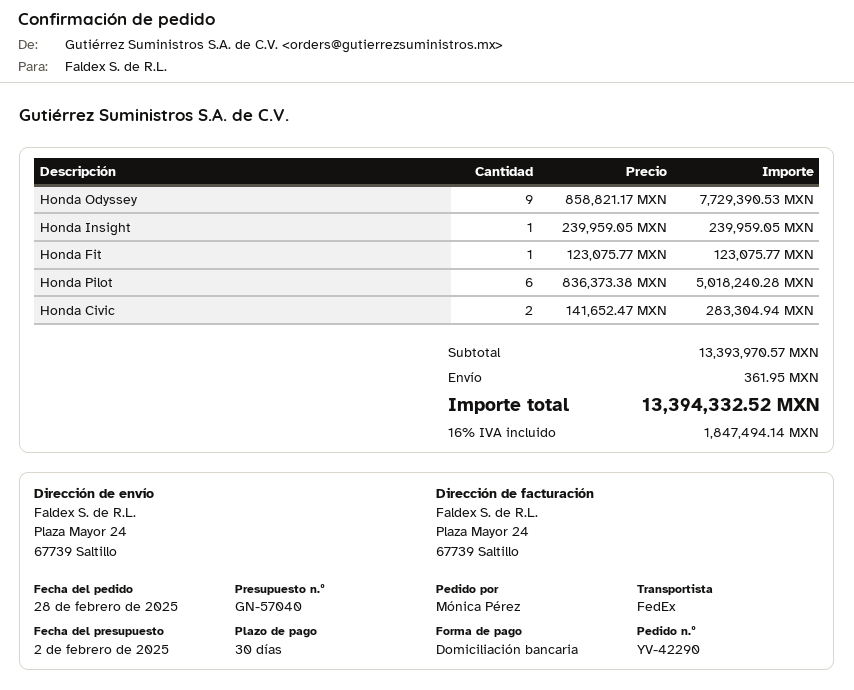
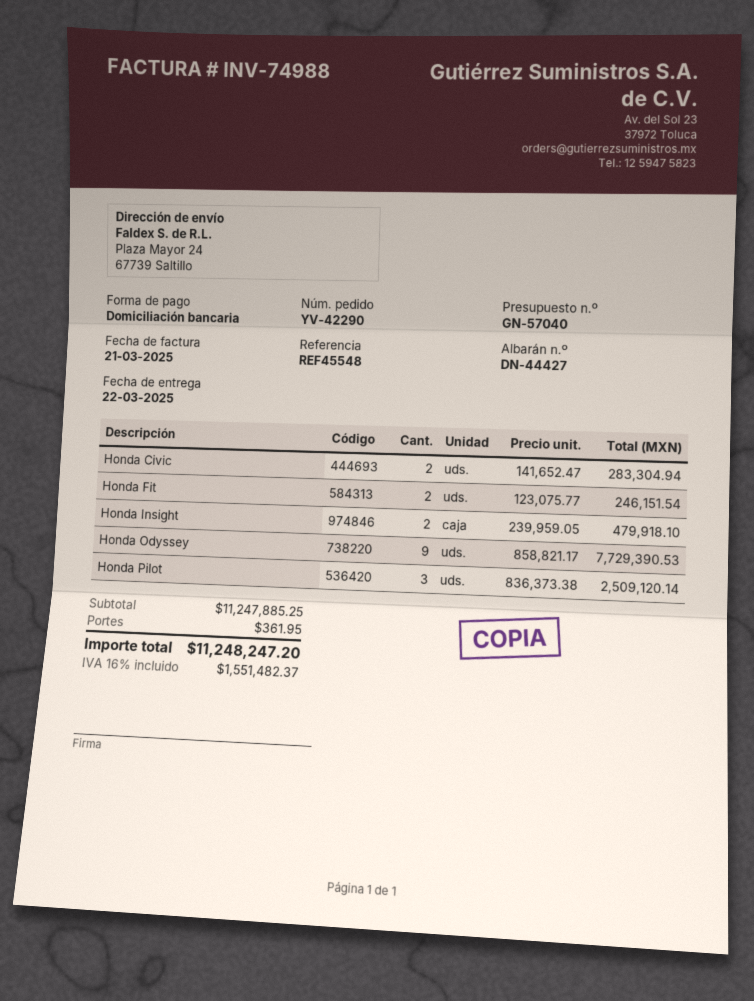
Honda Insight: 1 x 239959.05 = 239959.05 -> 2 x 239959.05 = 479918.10
Honda Fit: 1 x 123075.77 = 123075.77 -> 2 x 123075.77 = 246151.54
Honda Pilot: 6 x 836373.38 = 5018240.28 -> 3 x 836373.38 = 2509120.14
subtotal: 13393970.57 -> 11247885.25
tax: 16% = 1847494.14 -> 16% = 1551482.37
total: 13394332.52 -> 11248247.20

